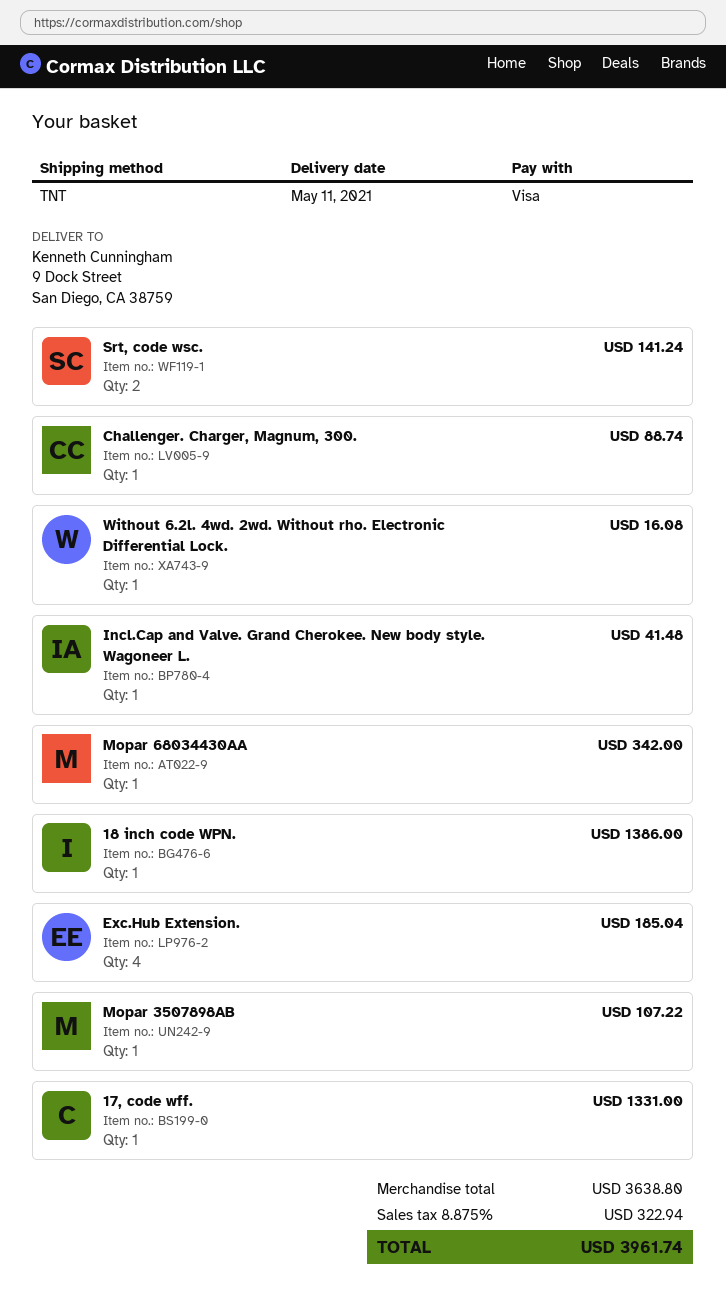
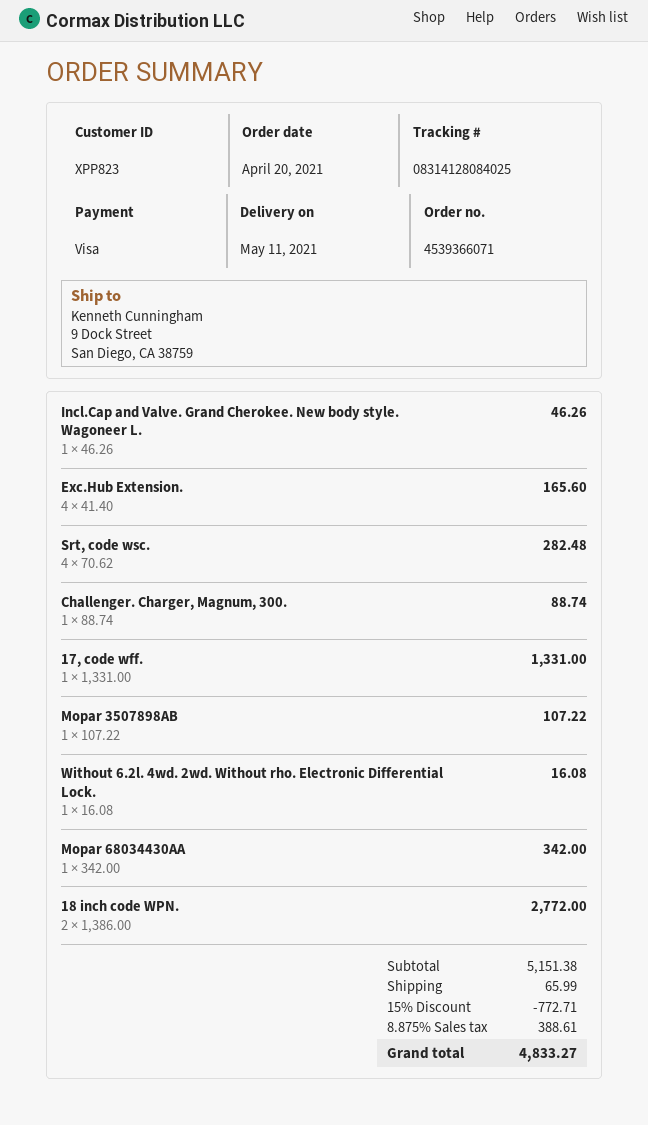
Srt, code wsc.: 2 for 141.24 -> 4 for 282.48
Incl.Cap and Valve. Grand Cherokee. New body style. Wagoneer L.: 1 for 41.48 -> 1 for 46.26
18 inch code WPN.: 1 for 1386.00 -> 2 for 2772.00
Exc.Hub Extension.: 4 for 185.04 -> 4 for 165.60
subtotal: 3638.80 -> 5151.38
discount: none -> 15% = 772.71
shipping: none -> 65.99
tax: 8.875% = 322.94 -> 8.875% = 388.61
total: 3961.74 -> 4833.27

